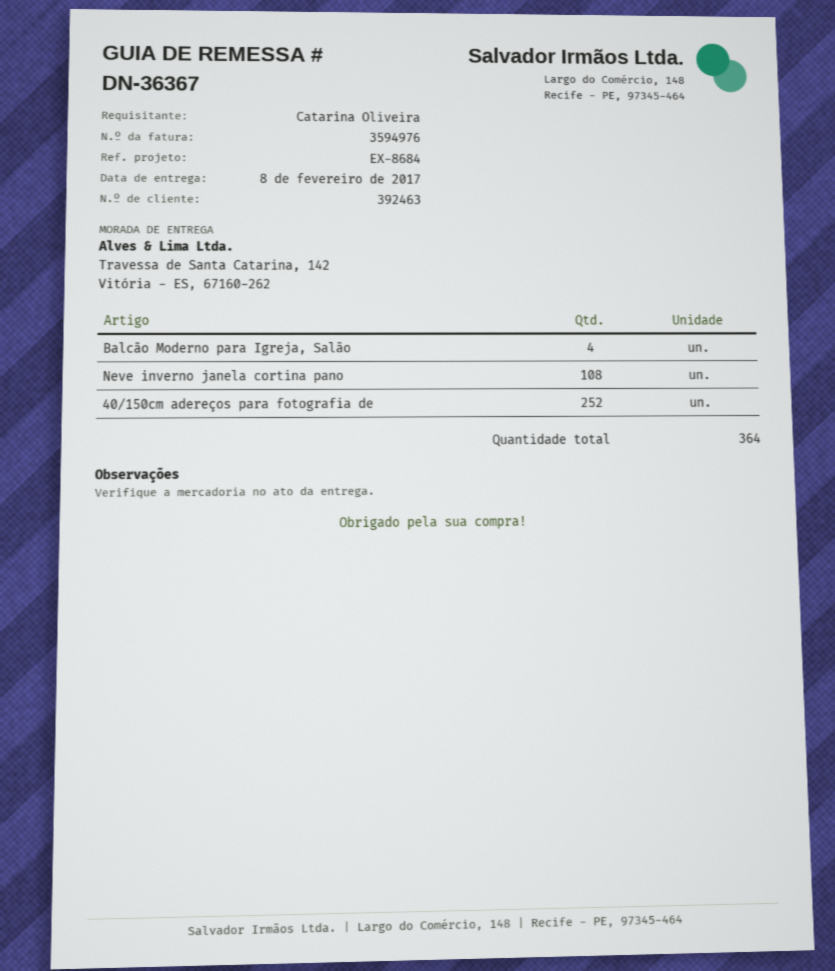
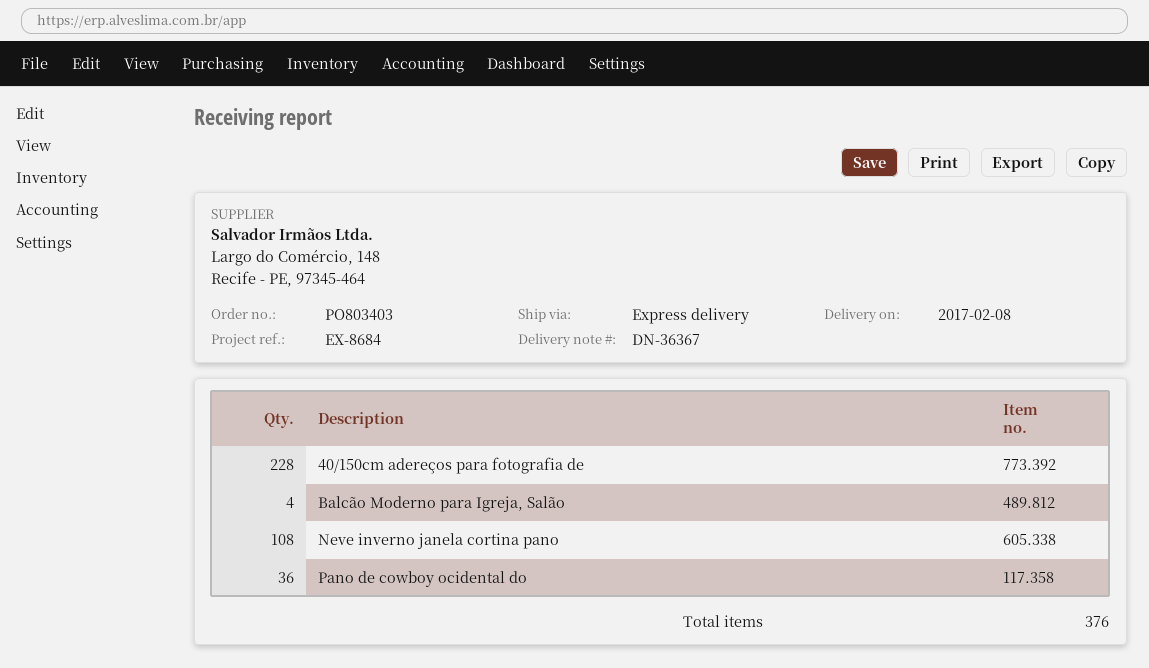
40/150cm adereços para fotografia de: 252 -> 228
Pano de cowboy ocidental do: none -> 36
total quantity: 364 -> 376

